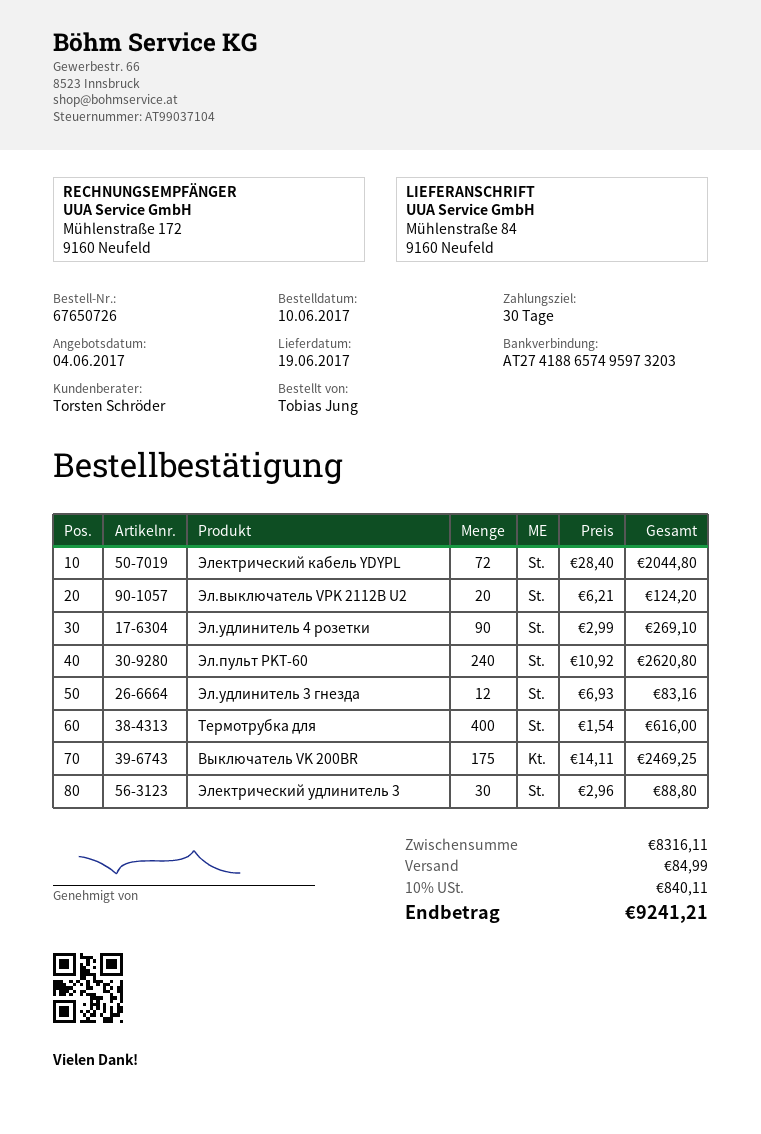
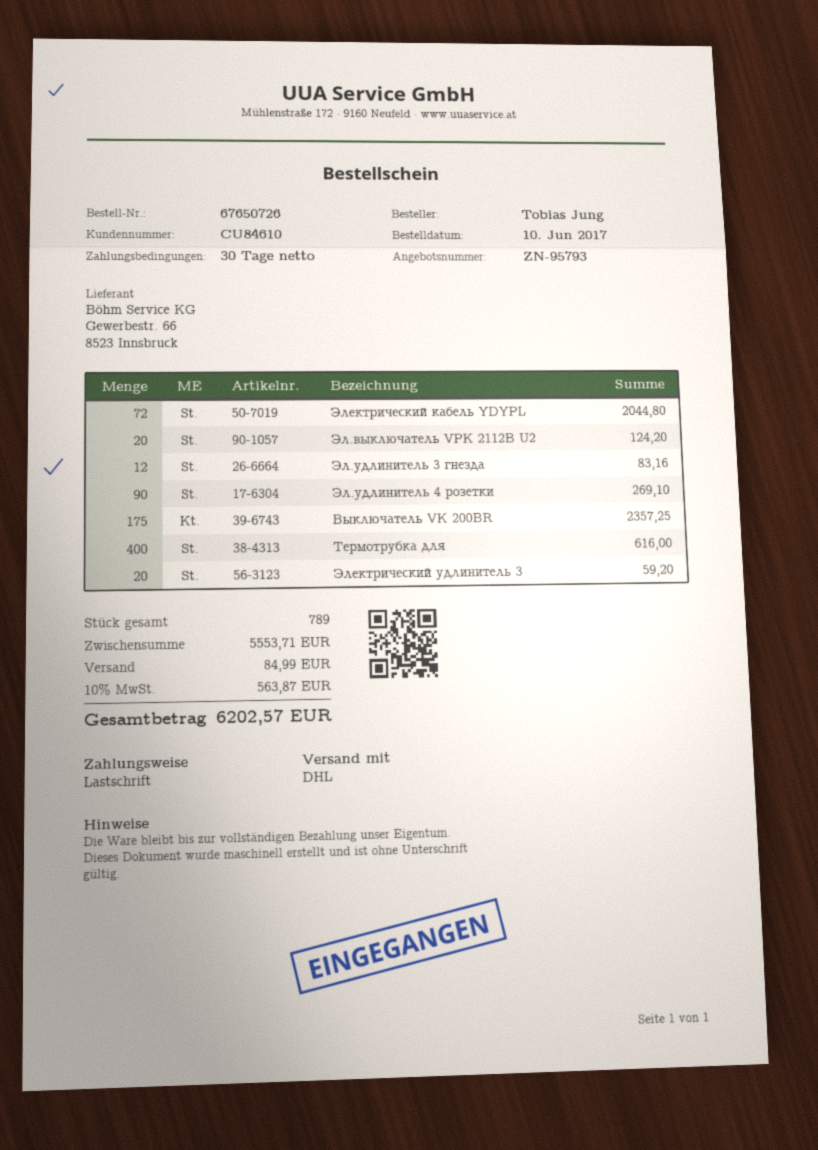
Эл.пульт PKT-60: 240 for 2620.80 -> none
Выключатель VK 200BR: 175 for 2469.25 -> 175 for 2357.25
Электрический удлинитель 3: 30 for 88.80 -> 20 for 59.20
subtotal: 8316.11 -> 5553.71
tax: 10% = 840.11 -> 10% = 563.87
total: 9241.21 -> 6202.57

